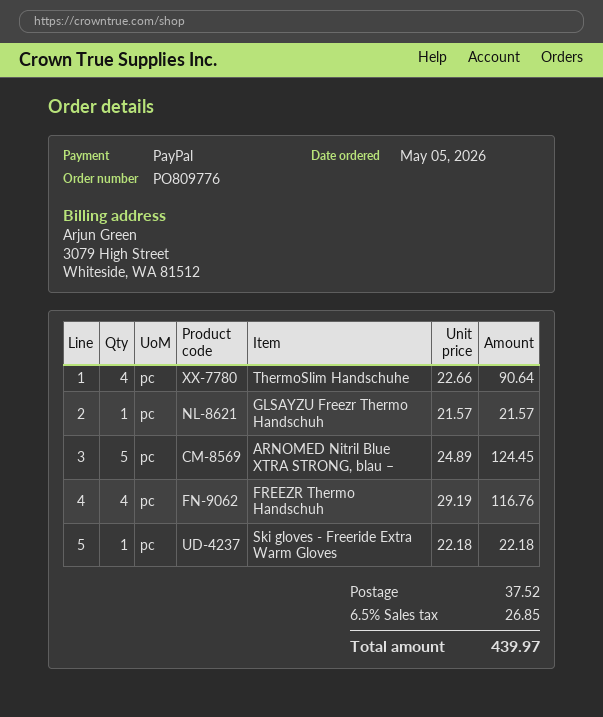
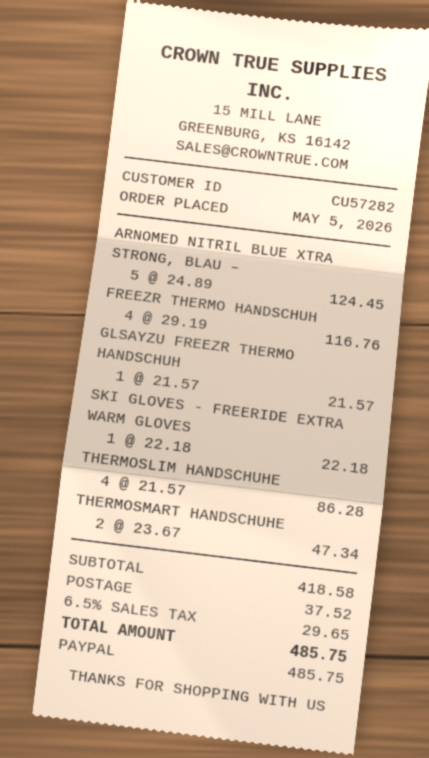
ThermoSlim Handschuhe: 4 x 22.66 = 90.64 -> 4 x 21.57 = 86.28
THERMOSMART HANDSCHUHE: none -> 2 x 23.67 = 47.34
tax: 6.5% = 26.85 -> 6.5% = 29.65
total: 439.97 -> 485.75

